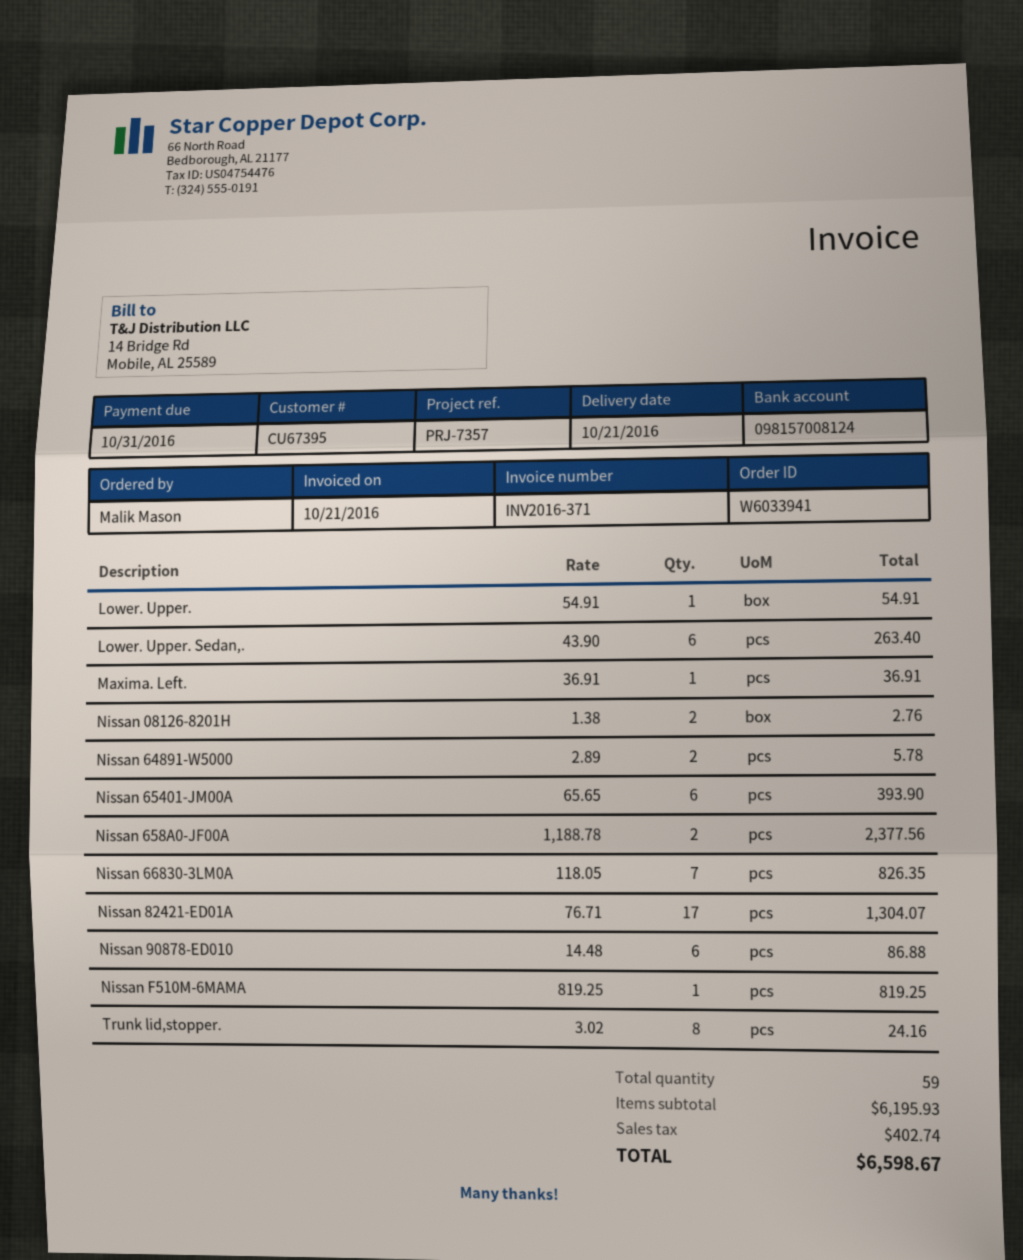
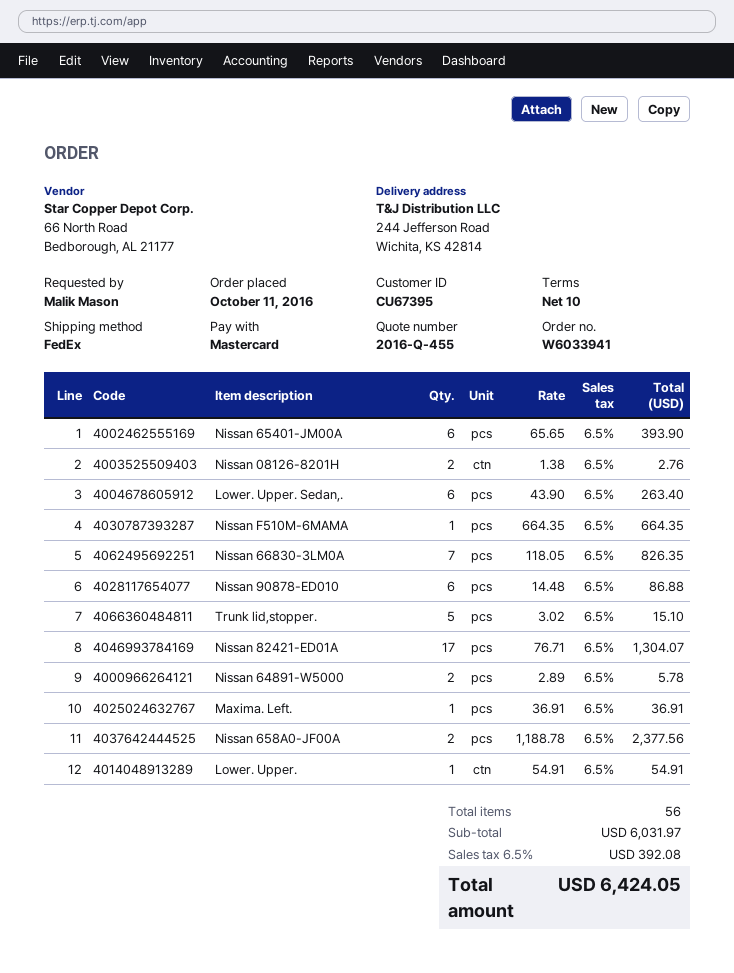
Nissan F510M-6MAMA: 1 x 819.25 = 819.25 -> 1 x 664.35 = 664.35
Trunk lid,stopper.: 8 x 3.02 = 24.16 -> 5 x 3.02 = 15.10
total quantity: 59 -> 56
subtotal: 6195.93 -> 6031.97
tax: 402.74 -> 392.08
total: 6598.67 -> 6424.05

